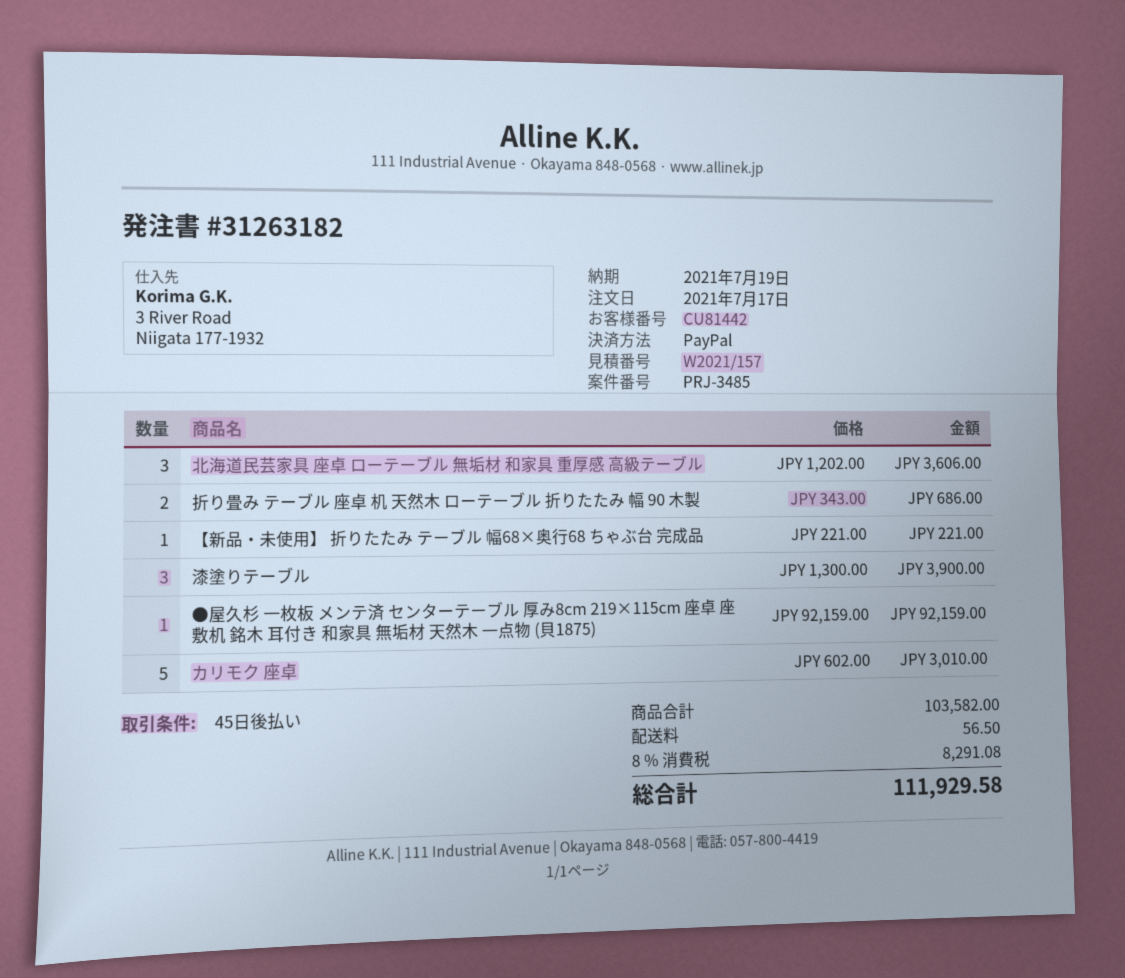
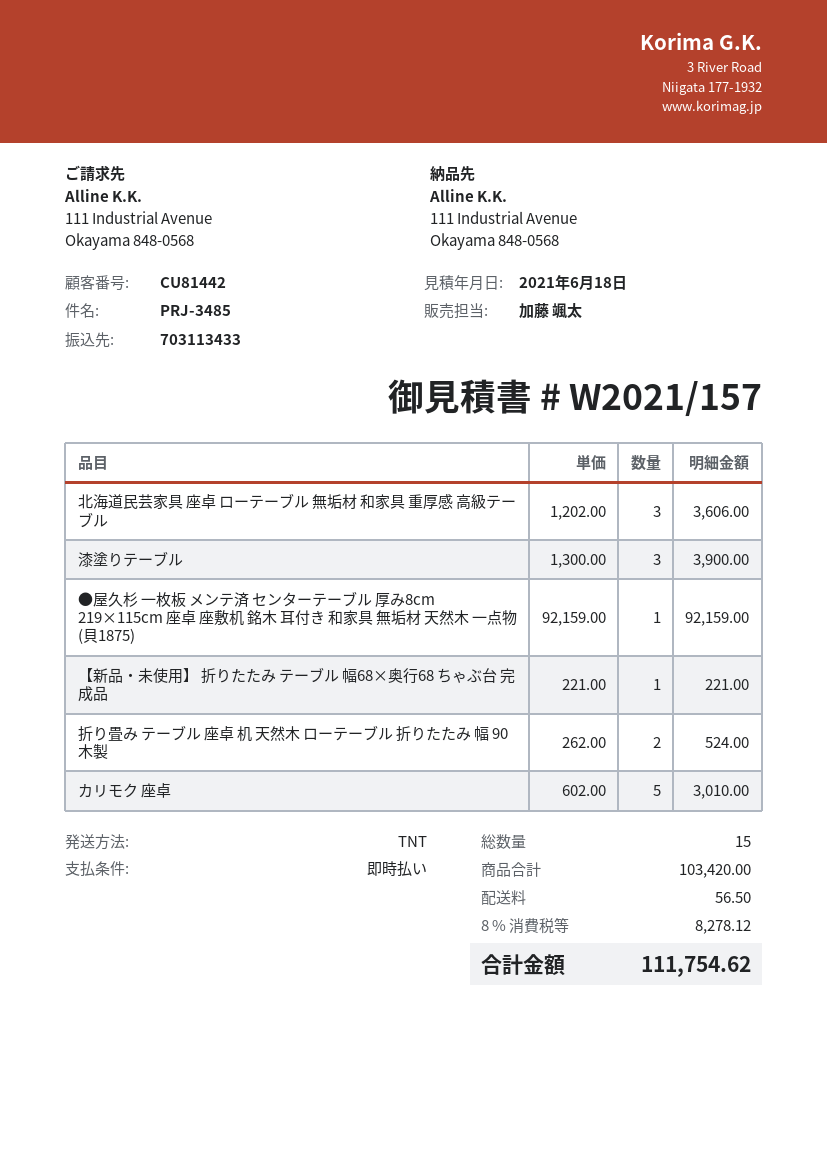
payment terms: 45 days -> on receipt
折り畳み テーブル 座卓 机 天然木 ローテーブル 折りたたみ 幅 90 木製: 2 x 343.00 = 686.00 -> 2 x 262.00 = 524.00
subtotal: 103582.00 -> 103420.00
tax: 8% = 8291.08 -> 8% = 8278.12
total: 111929.58 -> 111754.62

